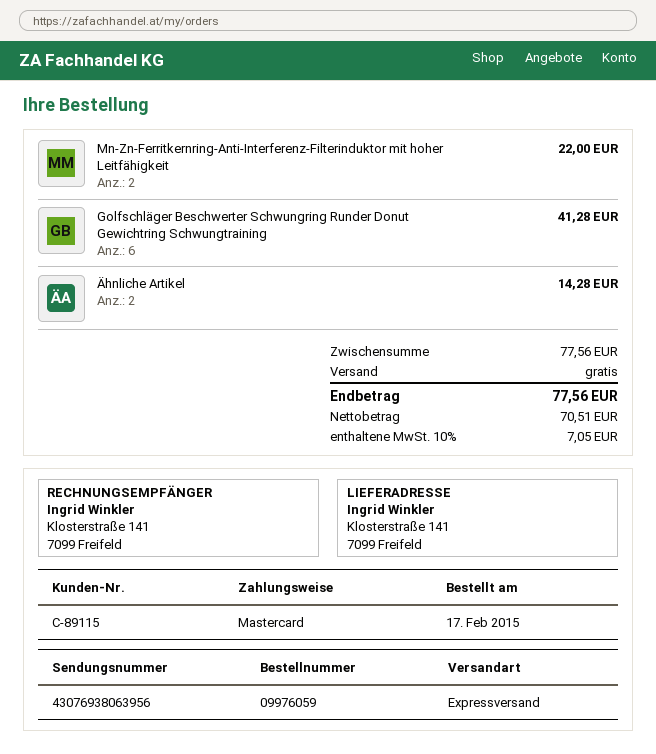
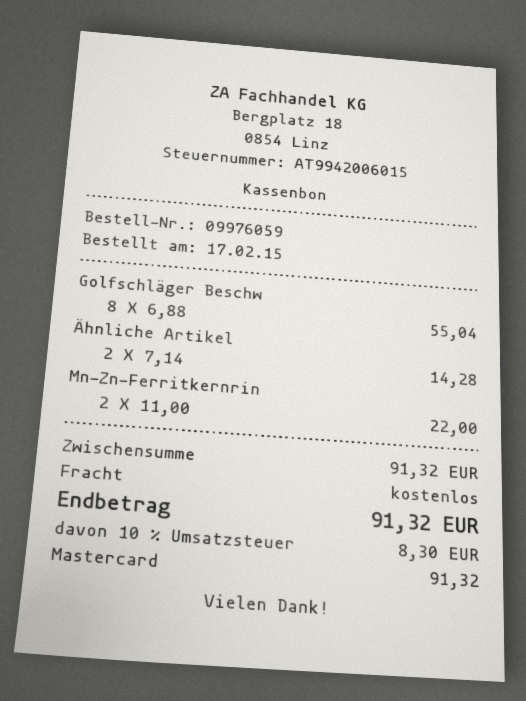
Golfschläger Beschwerter Schwungring Runder Donut Gewichtring Schwungtraining: 6 for 41.28 -> 8 for 55.04
subtotal: 77.56 -> 91.32
tax: 10% = 7.05 -> 10% = 8.30
total: 77.56 -> 91.32

